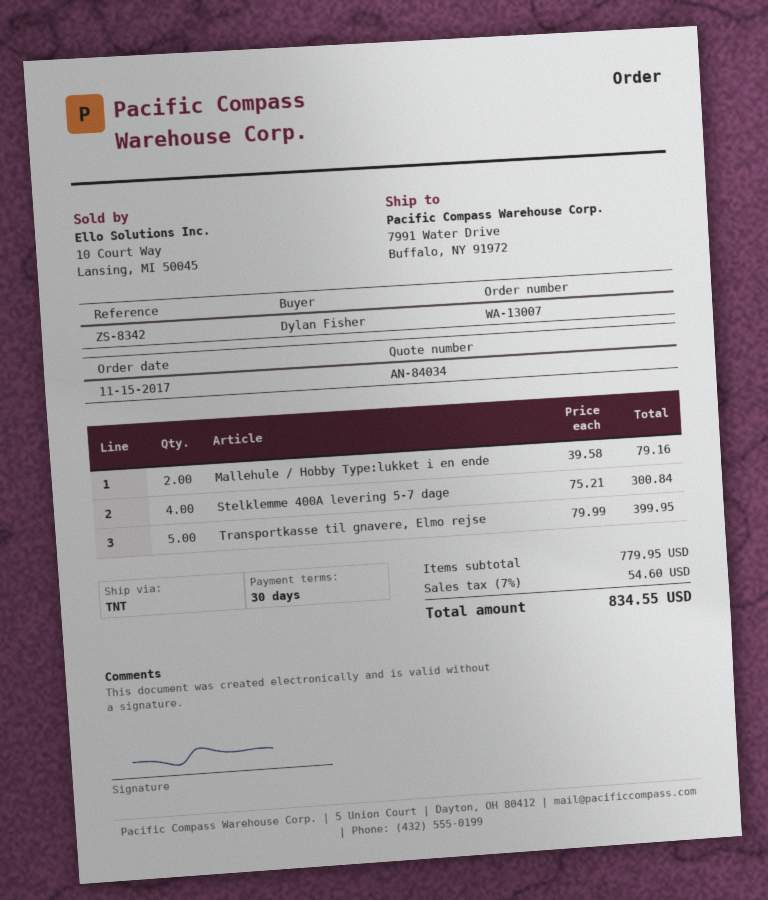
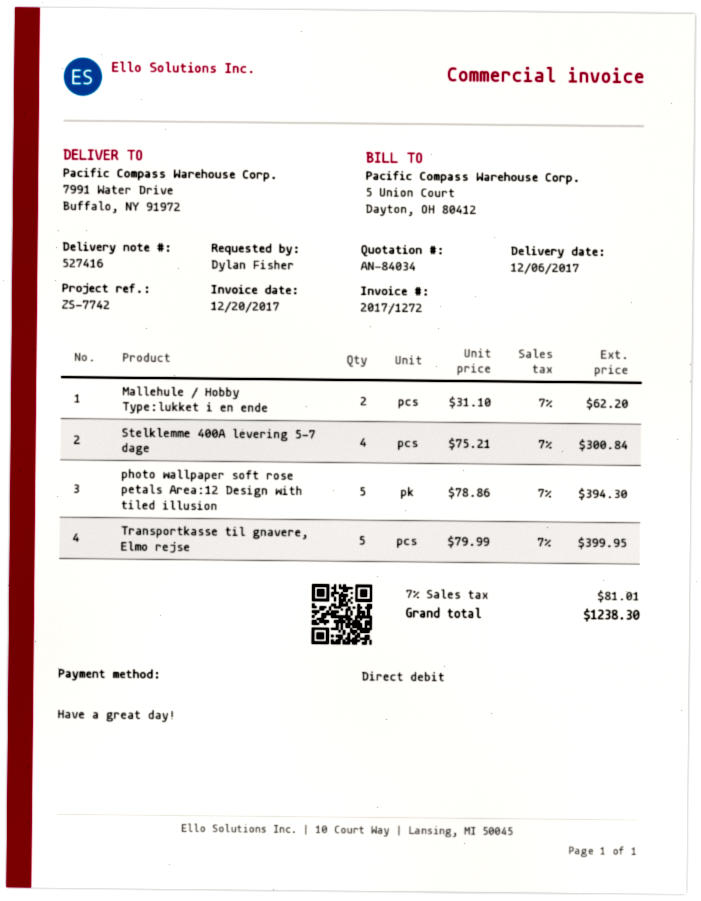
reference: ZS-8342 -> ZS-7742
Mallehule / Hobby Type:lukket i en ende: 2 x 39.58 = 79.16 -> 2 x 31.10 = 62.20
photo wallpaper soft rose petals Area:12 Design with tiled illusion: none -> 5 x 78.86 = 394.30
tax: 7% = 54.60 -> 7% = 81.01
total: 834.55 -> 1238.30

